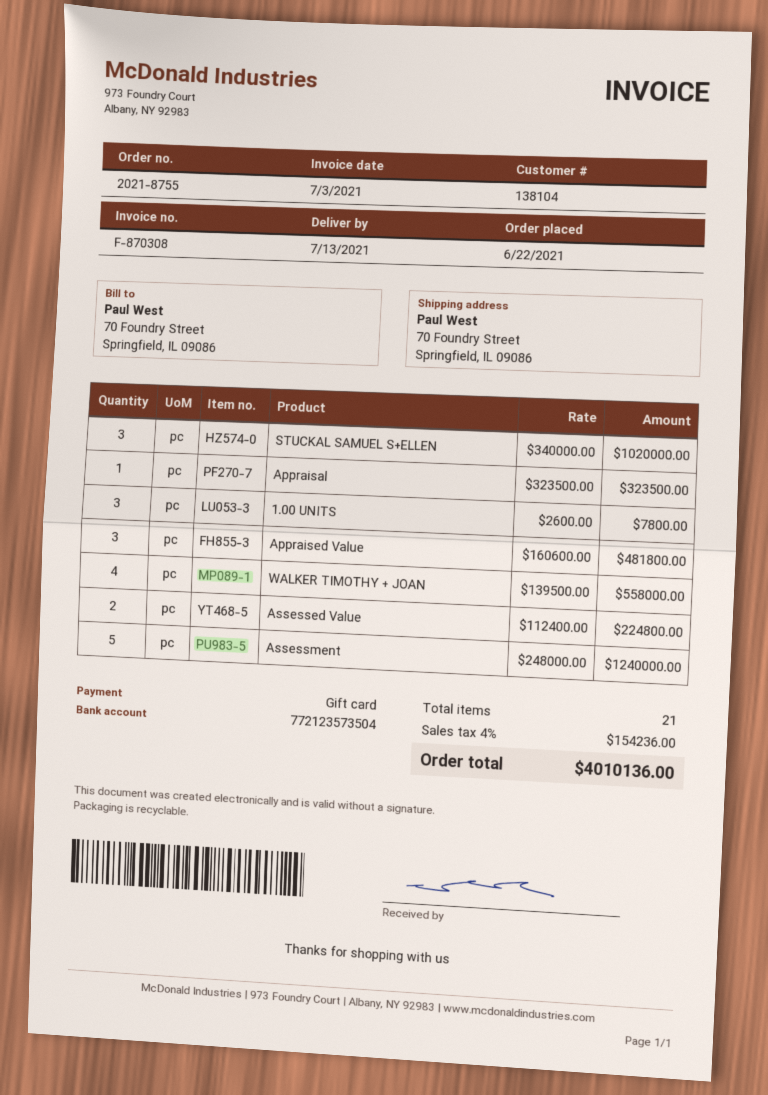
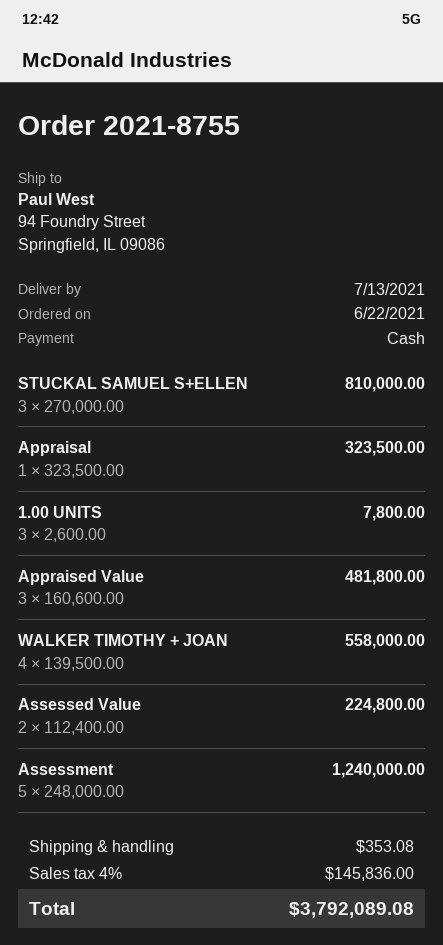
payment method: gift card -> cash
ship to: 70 Foundry Street, Springfield, IL 09086 -> 94 Foundry Street, Springfield, IL 09086
STUCKAL SAMUEL S+ELLEN: 3 x 340000.00 = 1020000.00 -> 3 x 270000.00 = 810000.00
shipping: none -> 353.08
tax: 4% = 154236.00 -> 4% = 145836.00
total: 4010136.00 -> 3792089.08

